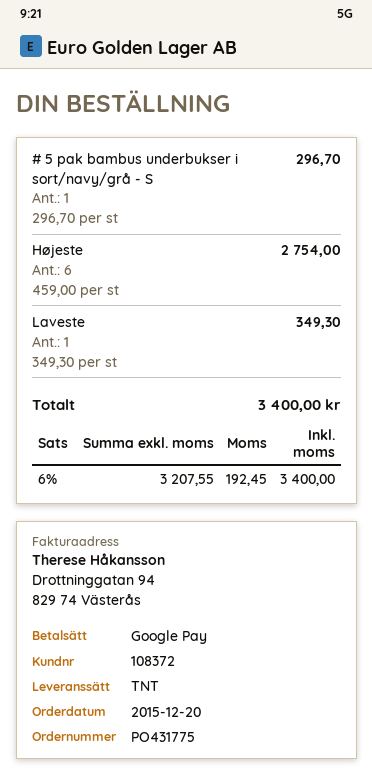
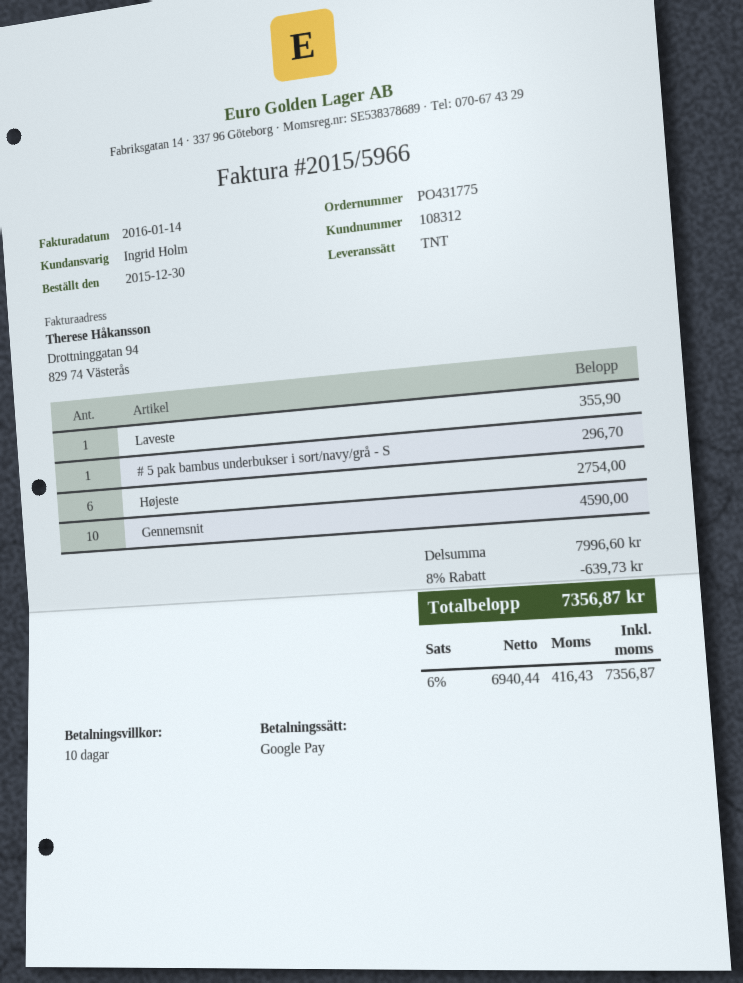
order date: 2015-12-20 -> 2015-12-30
customer number: 108372 -> 108312
Laveste: 1 for 349.30 -> 1 for 355.90
Gennemsnit: none -> 10 for 4590.00
discount: none -> 8% = 639.73
net: 3207.55 -> 6940.44
tax: 6% = 192.45 -> 6% = 416.43
total: 3400.00 -> 7356.87

